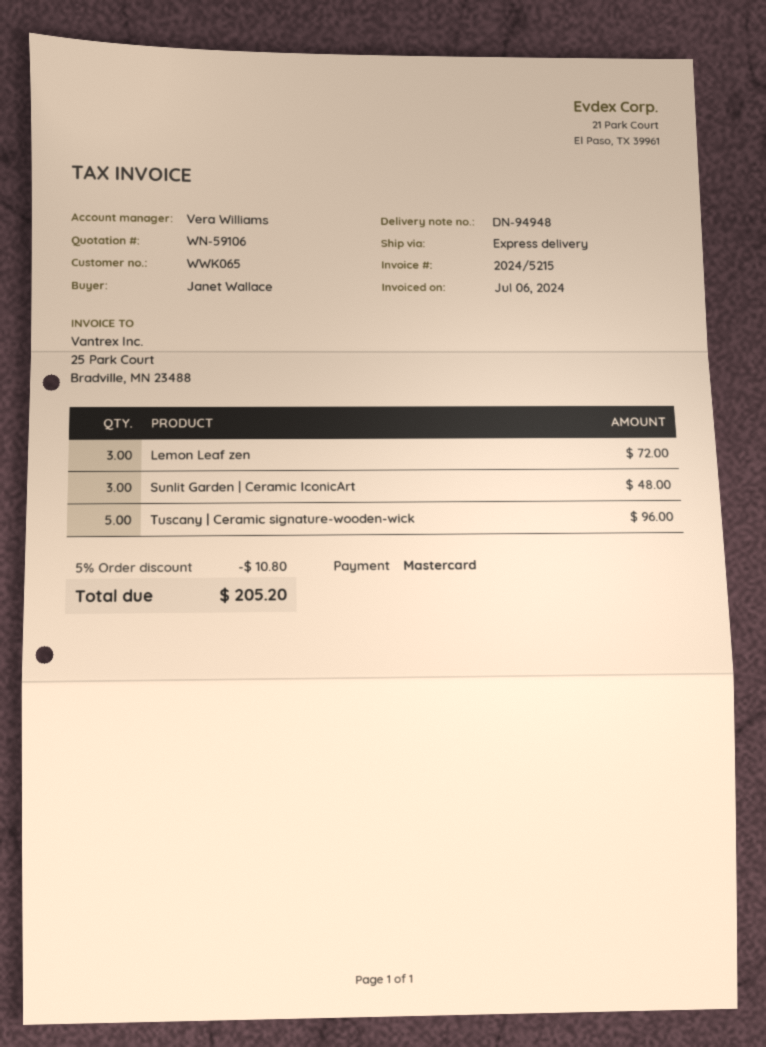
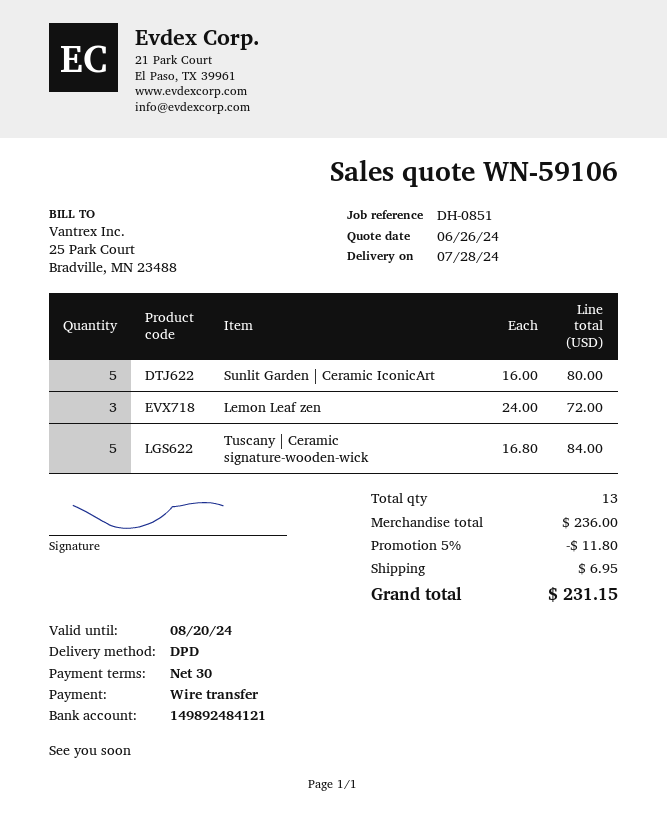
payment method: Mastercard -> bank transfer
shipping method: express -> DPD
Sunlit Garden | Ceramic IconicArt: 3 for 48.00 -> 5 for 80.00
Tuscany | Ceramic signature-wooden-wick: 5 for 96.00 -> 5 for 84.00
discount: 5% = 10.80 -> 5% = 11.80
shipping: none -> 6.95
total: 205.20 -> 231.15

